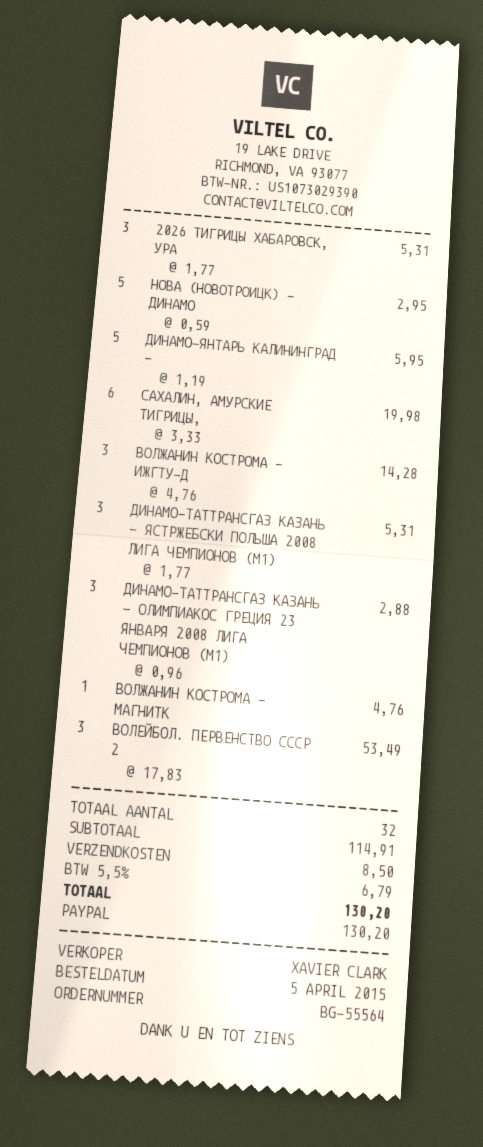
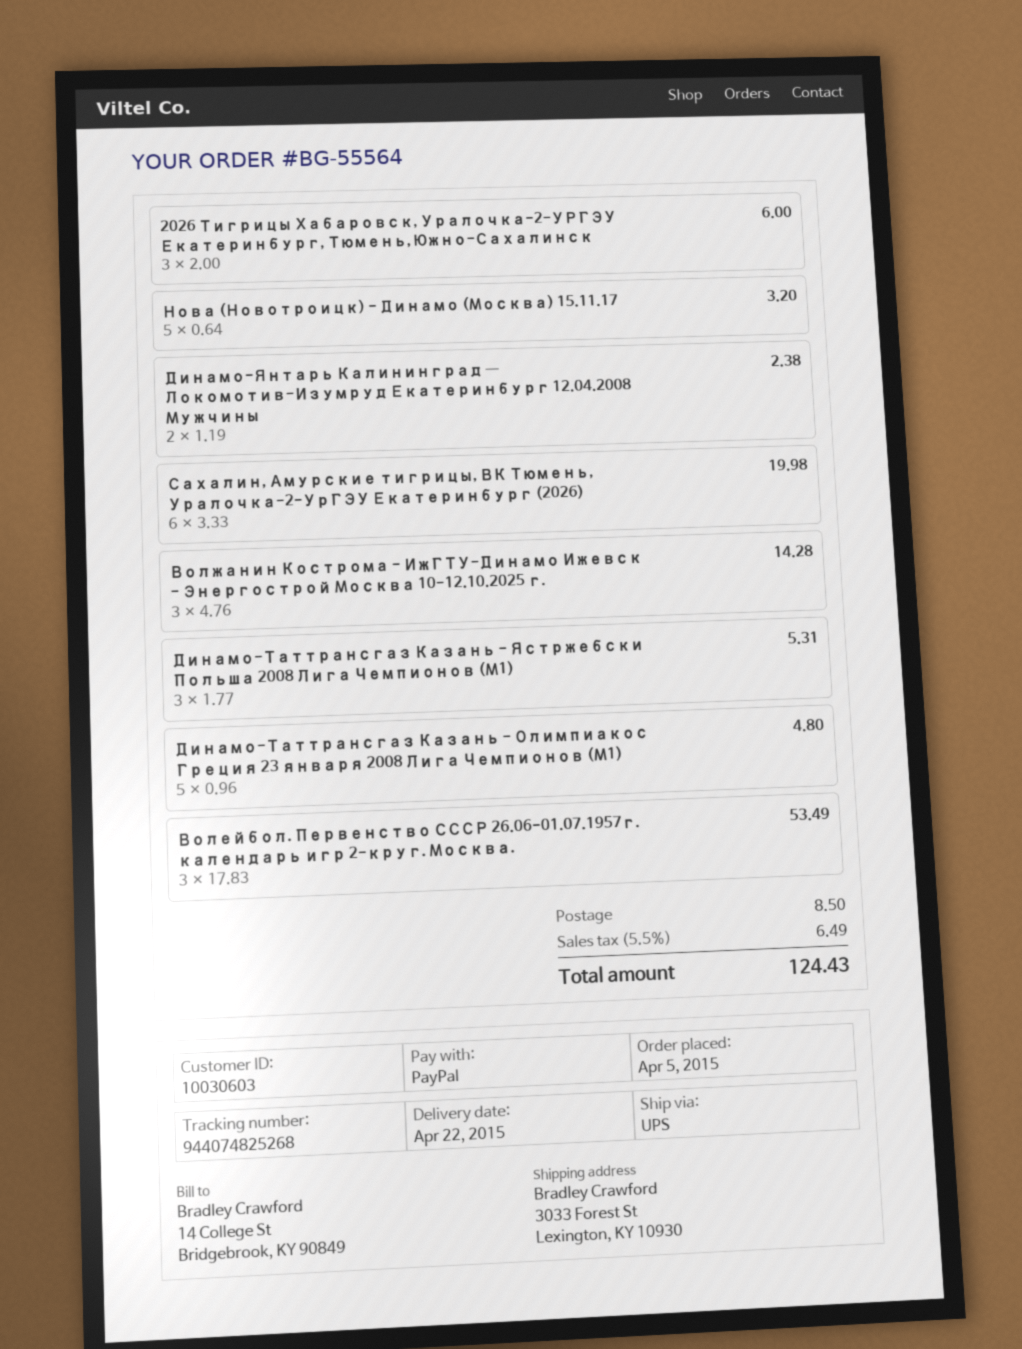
2026 ТИГРИЦЫ ХАБАРОВСК, УРА: 3 x 1.77 = 5.31 -> 3 x 2.00 = 6.00
НОВА (НОВОТРОИЦК) - ДИНАМО: 5 x 0.59 = 2.95 -> 5 x 0.64 = 3.20
ДИНАМО-ЯНТАРЬ КАЛИНИНГРАД —: 5 x 1.19 = 5.95 -> 2 x 1.19 = 2.38
ДИНАМО-ТАТТРАНСГАЗ КАЗАНЬ - ОЛИМПИАКОС ГРЕЦИЯ 23 ЯНВАРЯ 2008 ЛИГА ЧЕМПИОНОВ (М1): 3 x 0.96 = 2.88 -> 5 x 0.96 = 4.80
ВОЛЖАНИН КОСТРОМА - МАГНИТК: 1 x 4.76 = 4.76 -> none
tax: 5.5% = 6.79 -> 5.5% = 6.49
total: 130.20 -> 124.43

